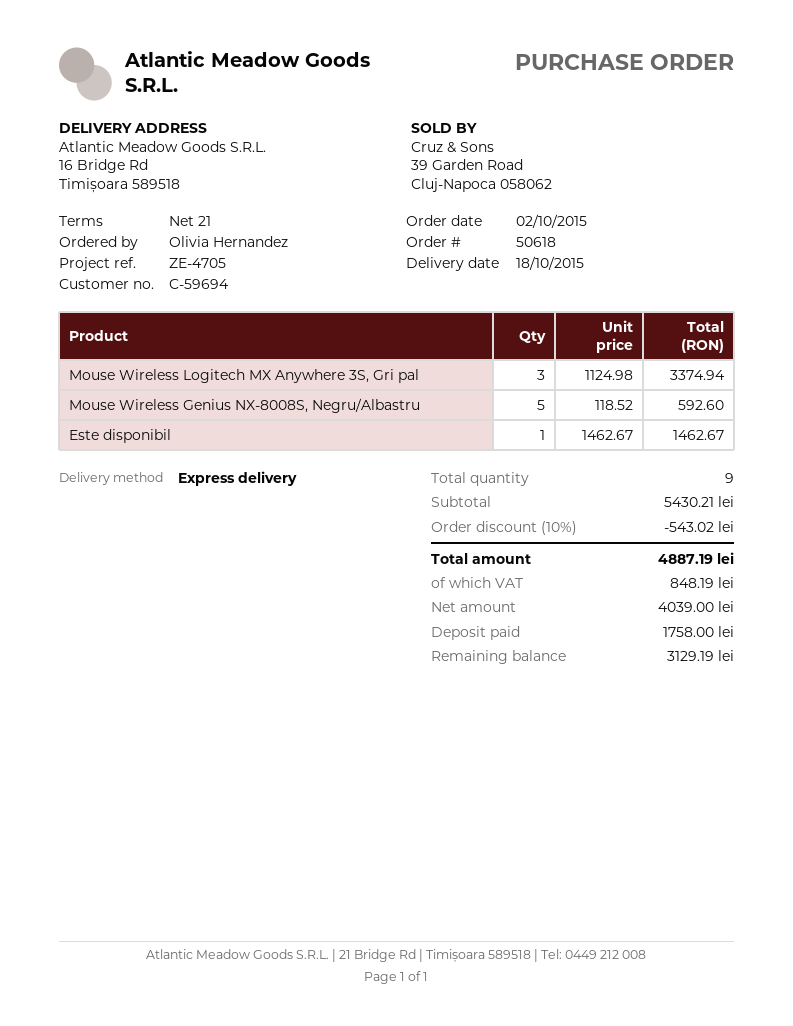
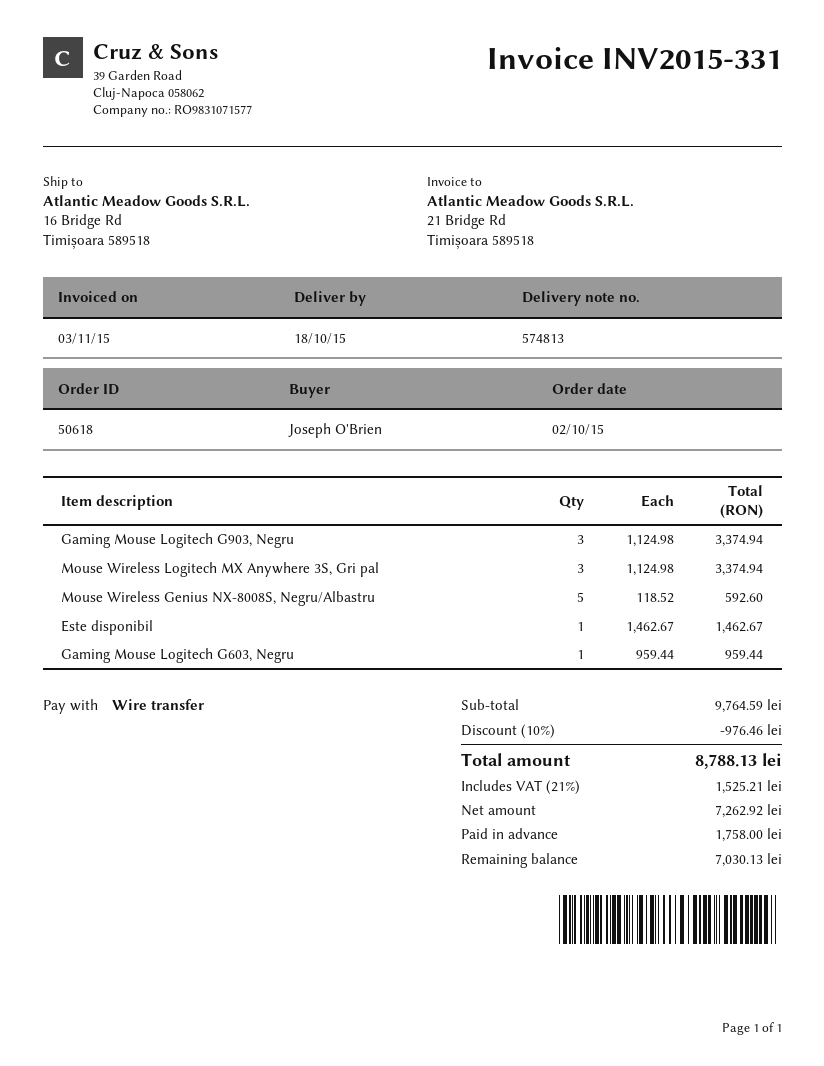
ordered by: Olivia Hernandez -> Joseph O'Brien
Gaming Mouse Logitech G903, Negru: none -> 3 x 1124.98 = 3374.94
Gaming Mouse Logitech G603, Negru: none -> 1 x 959.44 = 959.44
subtotal: 5430.21 -> 9764.59
discount: 10% = 543.02 -> 10% = 976.46
net: 4039.00 -> 7262.92
tax: 848.19 -> 1525.21
total: 4887.19 -> 8788.13
balance: 3129.19 -> 7030.13

